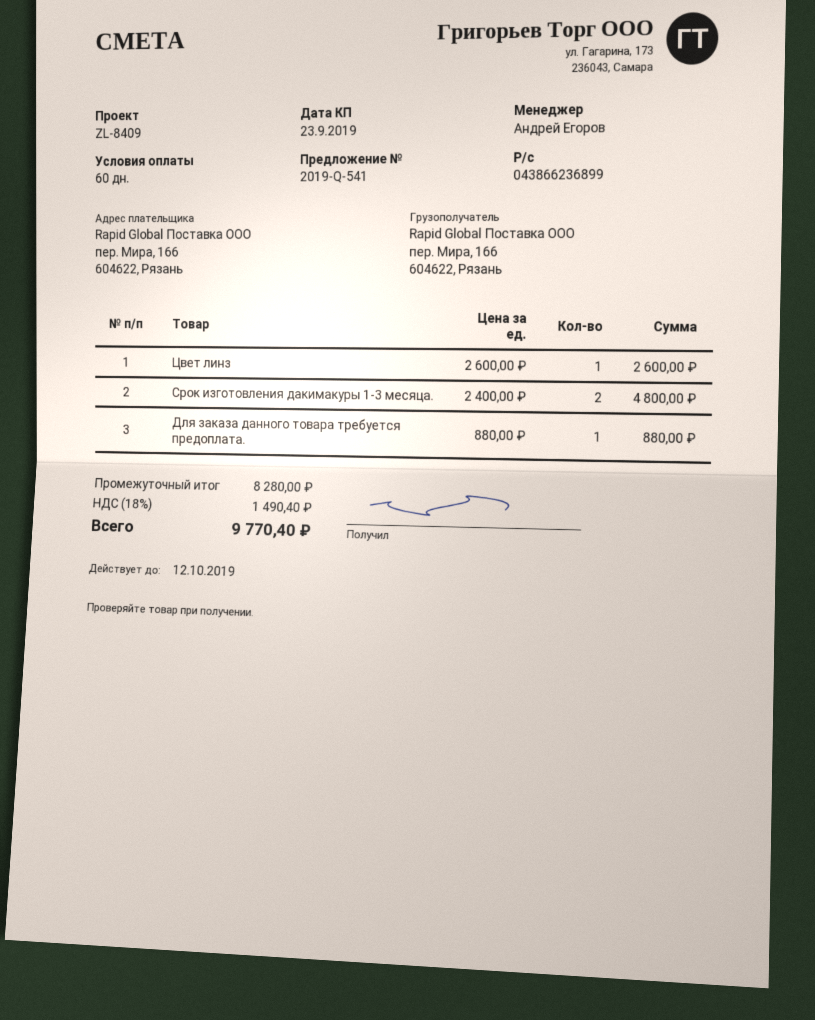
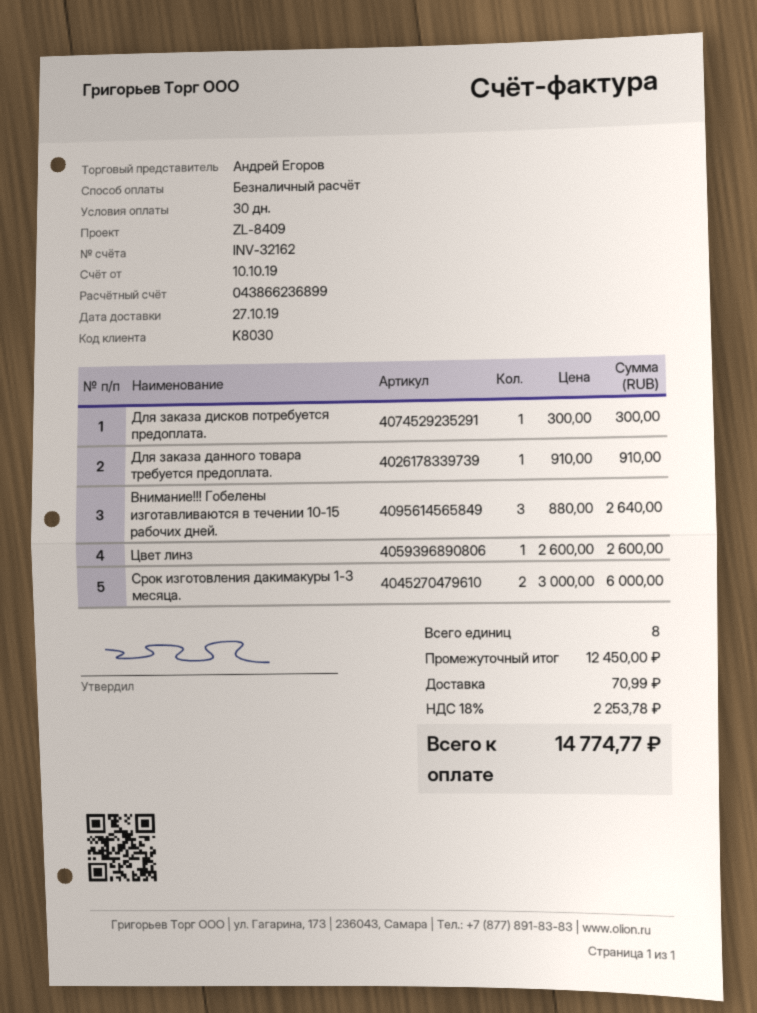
payment terms: 60 days -> 30 days
Срок изготовления дакимакуры 1-3 месяца.: 2 x 2400.00 = 4800.00 -> 2 x 3000.00 = 6000.00
Для заказа данного товара требуется предоплата.: 1 x 880.00 = 880.00 -> 1 x 910.00 = 910.00
Для заказа дисков потребуется предоплата.: none -> 1 x 300.00 = 300.00
Внимание!!! Гобелены изготавливаются в течении 10-15 рабочих дней.: none -> 3 x 880.00 = 2640.00
subtotal: 8280.00 -> 12450.00
shipping: none -> 70.99
tax: 18% = 1490.40 -> 18% = 2253.78
total: 9770.40 -> 14774.77

